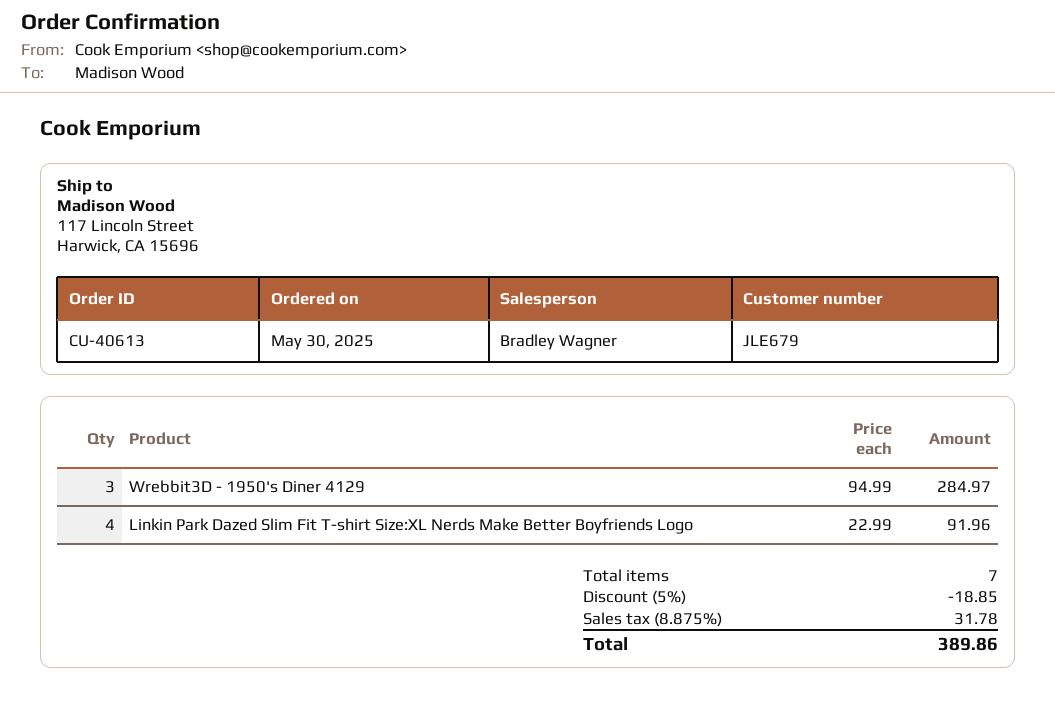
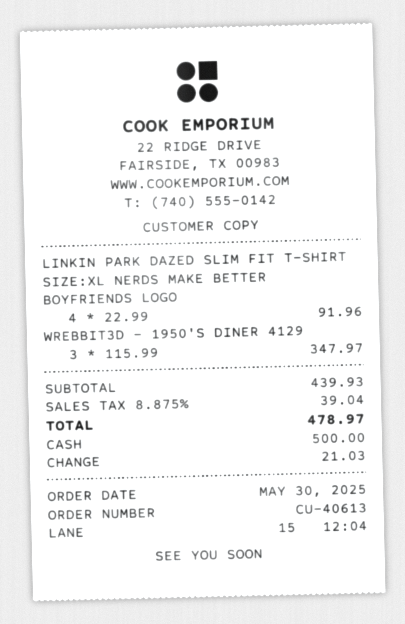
Wrebbit3D - 1950's Diner 4129: 3 x 94.99 = 284.97 -> 3 x 115.99 = 347.97
discount: 5% = 18.85 -> none
tax: 8.875% = 31.78 -> 8.875% = 39.04
total: 389.86 -> 478.97

